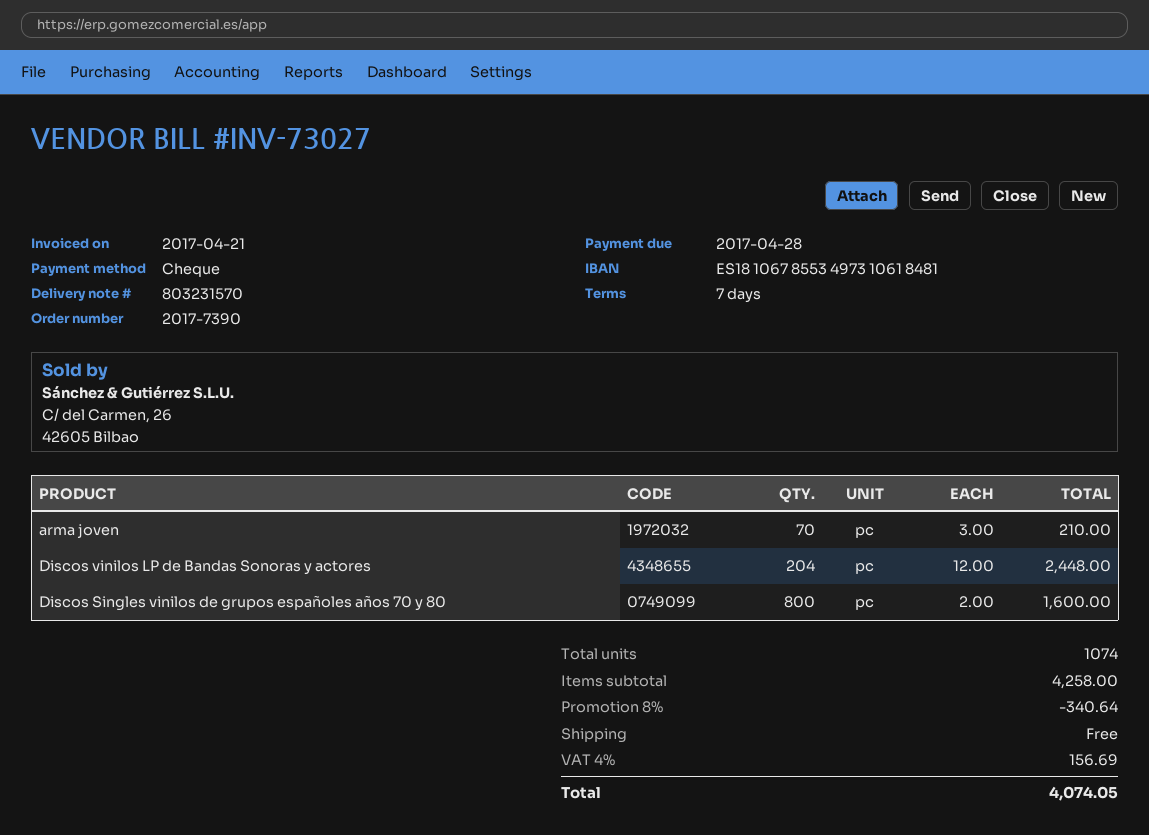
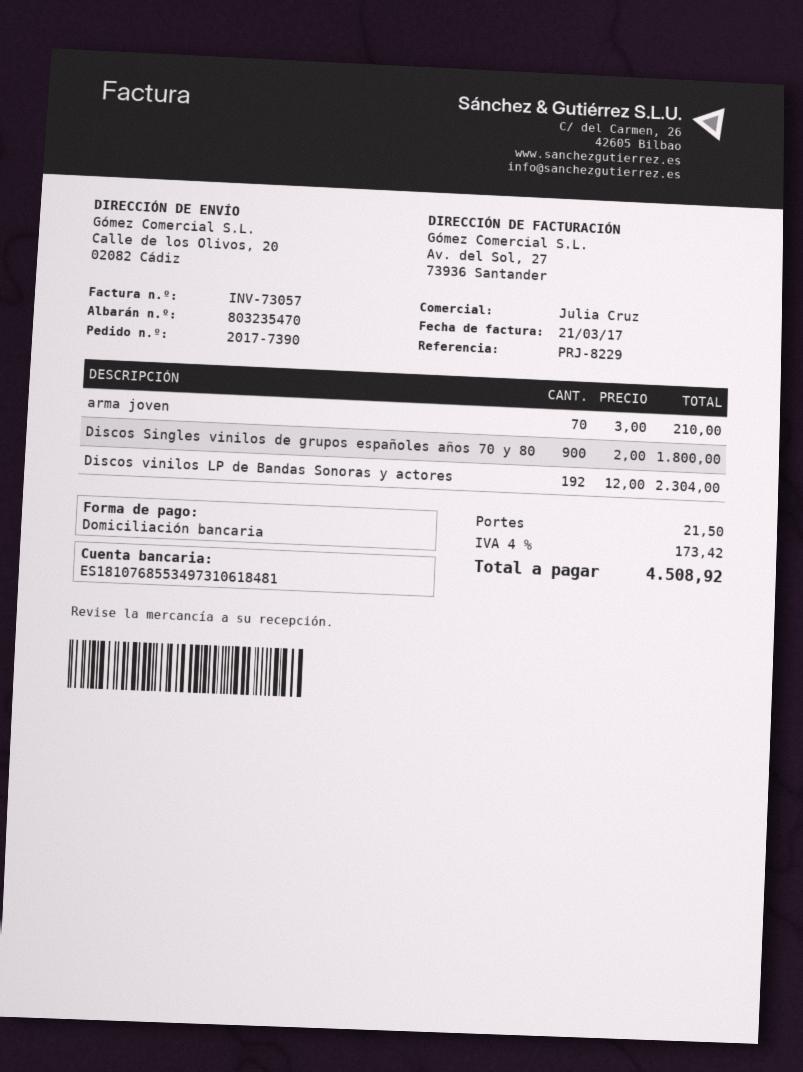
delivery note number: 803231570 -> 803235470
invoice number: INV-73027 -> INV-73057
invoice date: 2017-04-21 -> 2017-03-21
payment method: cheque -> direct debit
bank account: ES1810678553497310618481 -> ES1810768553497310618481
Discos vinilos LP de Bandas Sonoras y actores: 204 x 12.00 = 2448.00 -> 192 x 12.00 = 2304.00
Discos Singles vinilos de grupos españoles años 70 y 80: 800 x 2.00 = 1600.00 -> 900 x 2.00 = 1800.00
discount: 8% = 340.64 -> none
shipping: 0.00 -> 21.50
tax: 4% = 156.69 -> 4% = 173.42
total: 4074.05 -> 4508.92

